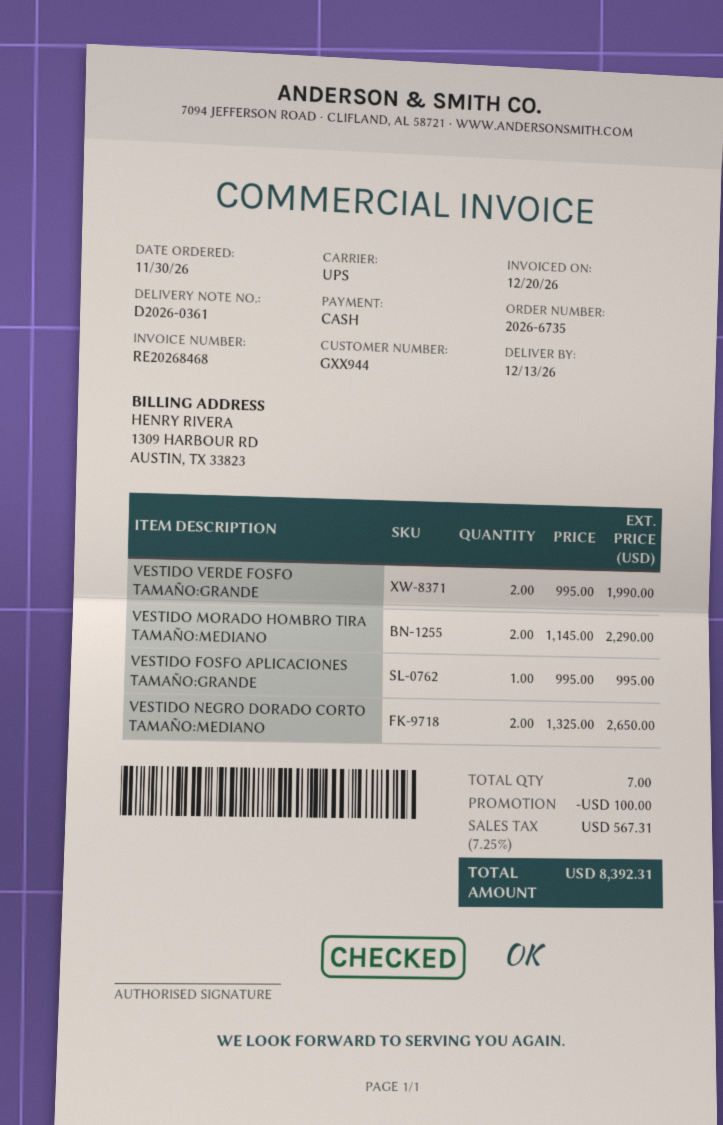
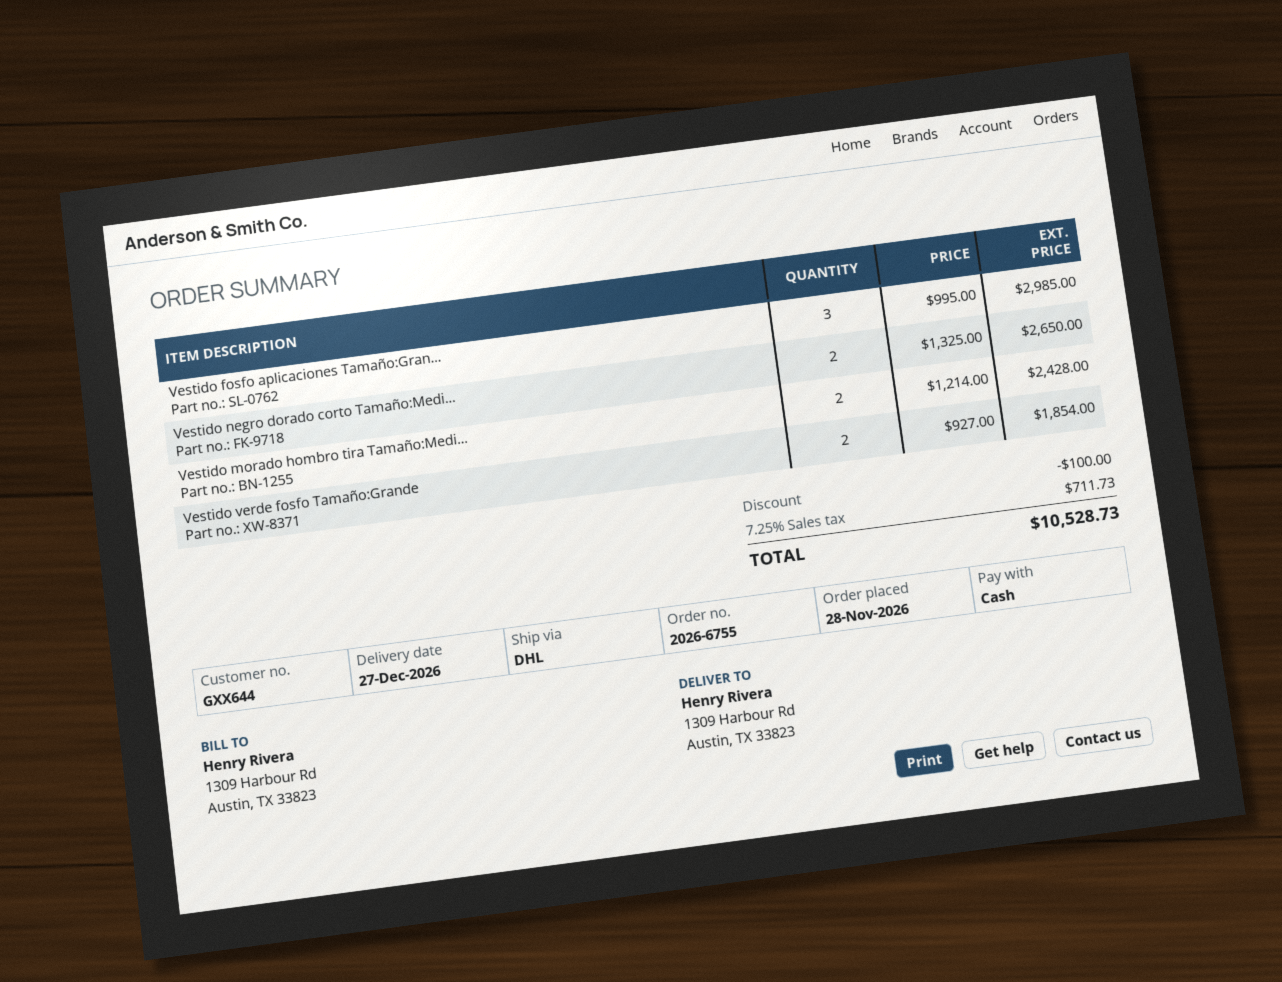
order number: 2026-6735 -> 2026-6755
order date: 2026-11-30 -> 2026-11-28
delivery date: 2026-12-13 -> 2026-12-27
customer number: GXX944 -> GXX644
shipping method: UPS -> DHL
VESTIDO VERDE FOSFO TAMAÑO:GRANDE: 2 x 995.00 = 1990.00 -> 2 x 927.00 = 1854.00
VESTIDO MORADO HOMBRO TIRA TAMAÑO:MEDIANO: 2 x 1145.00 = 2290.00 -> 2 x 1214.00 = 2428.00
VESTIDO FOSFO APLICACIONES TAMAÑO:GRANDE: 1 x 995.00 = 995.00 -> 3 x 995.00 = 2985.00
tax: 7.25% = 567.31 -> 7.25% = 711.73
total: 8392.31 -> 10528.73

